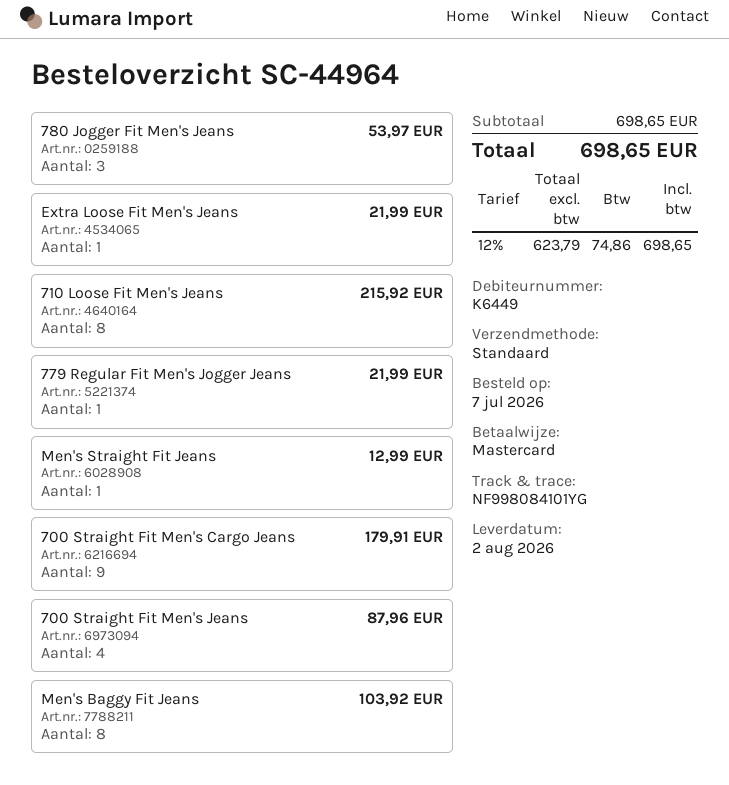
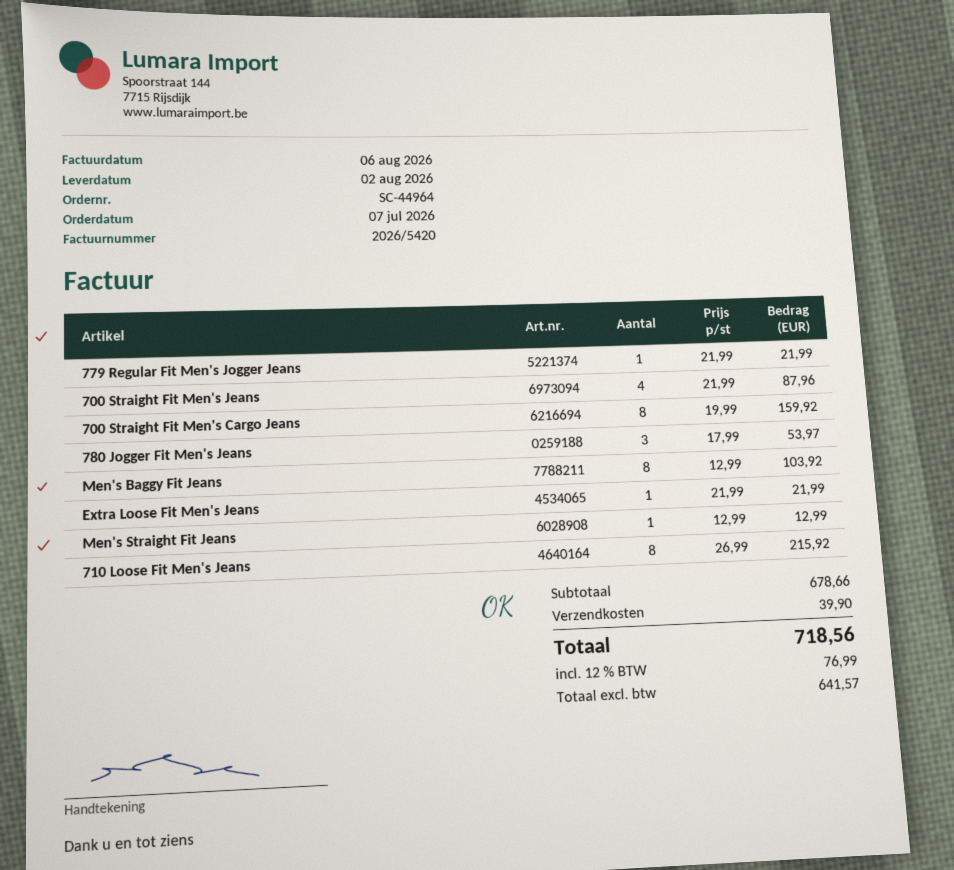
700 Straight Fit Men's Cargo Jeans: 9 for 179.91 -> 8 for 159.92
subtotal: 698.65 -> 678.66
shipping: none -> 39.90
net: 623.79 -> 641.57
tax: 12% = 74.86 -> 12% = 76.99
total: 698.65 -> 718.56

